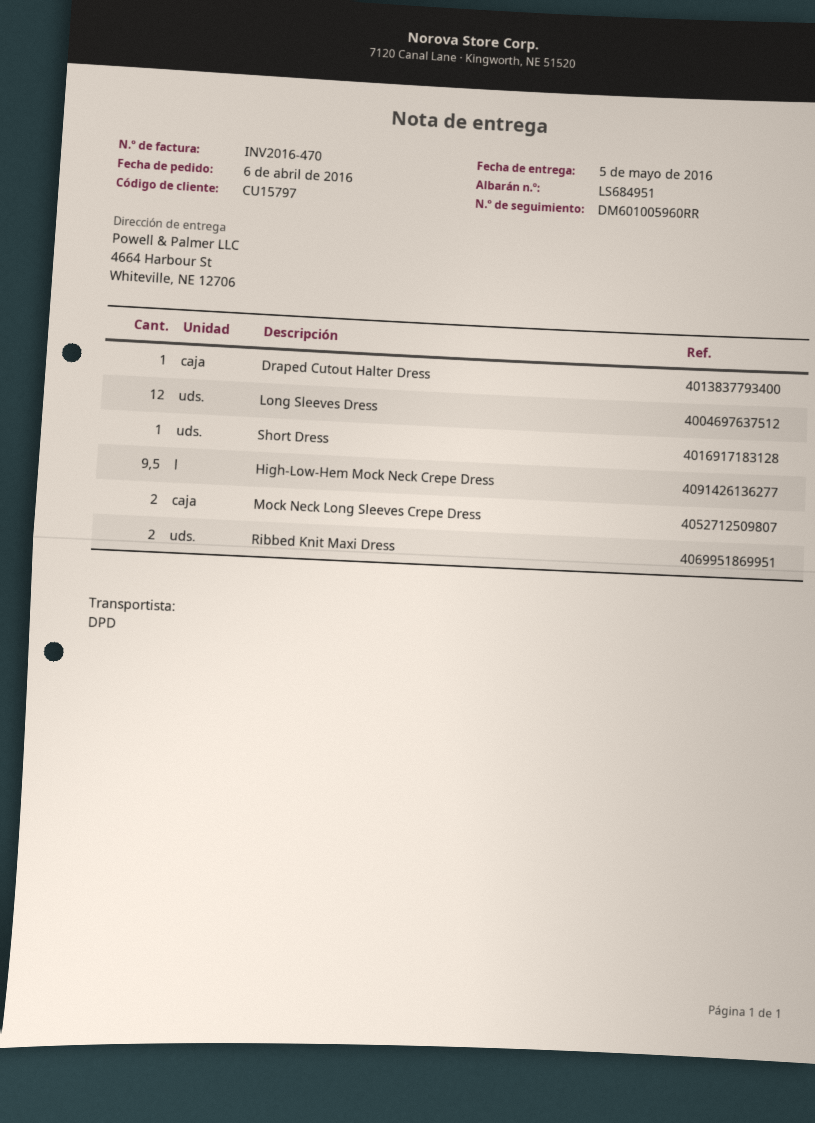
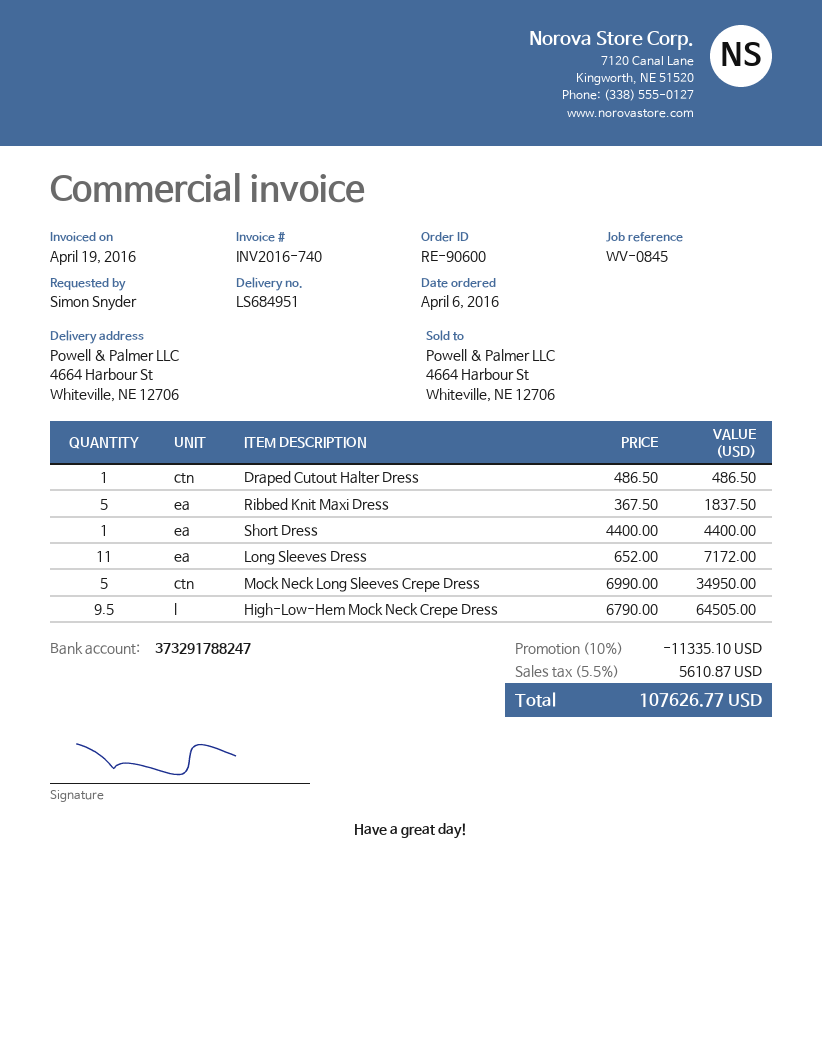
invoice number: INV2016-470 -> INV2016-740
Long Sleeves Dress: 12 -> 11
Mock Neck Long Sleeves Crepe Dress: 2 -> 5
Ribbed Knit Maxi Dress: 2 -> 5

